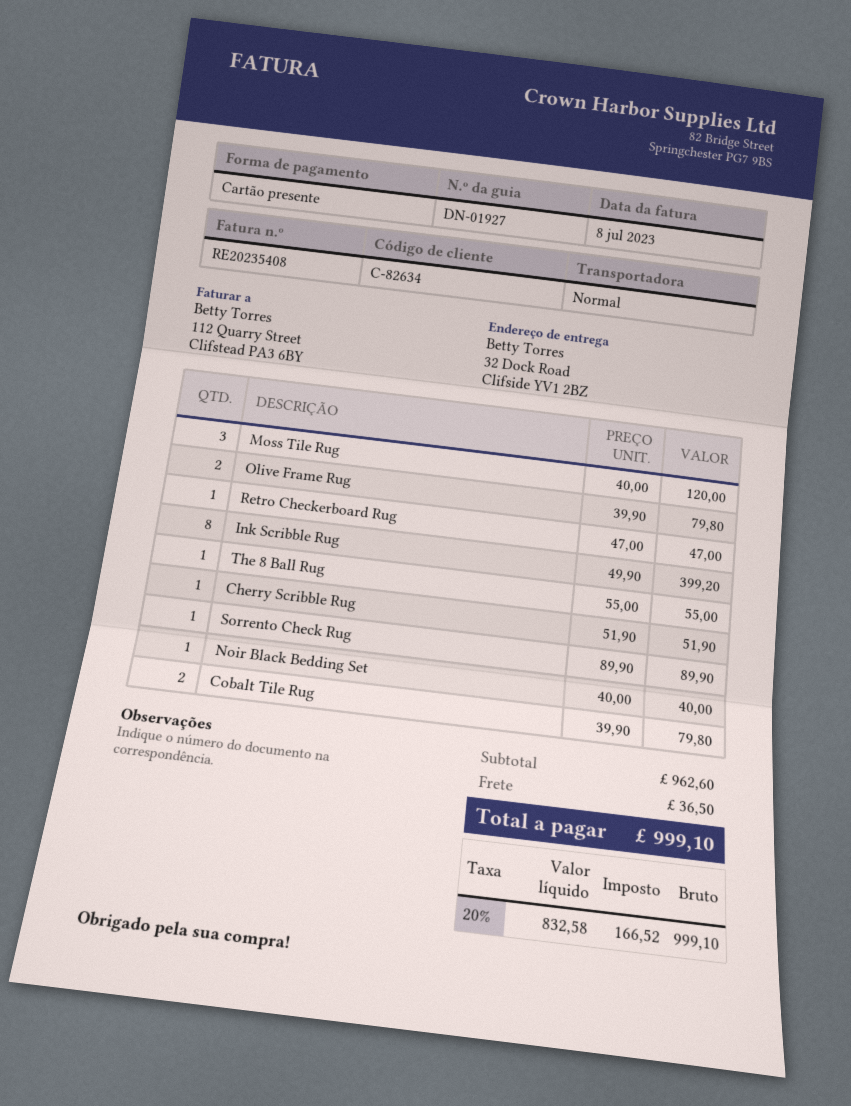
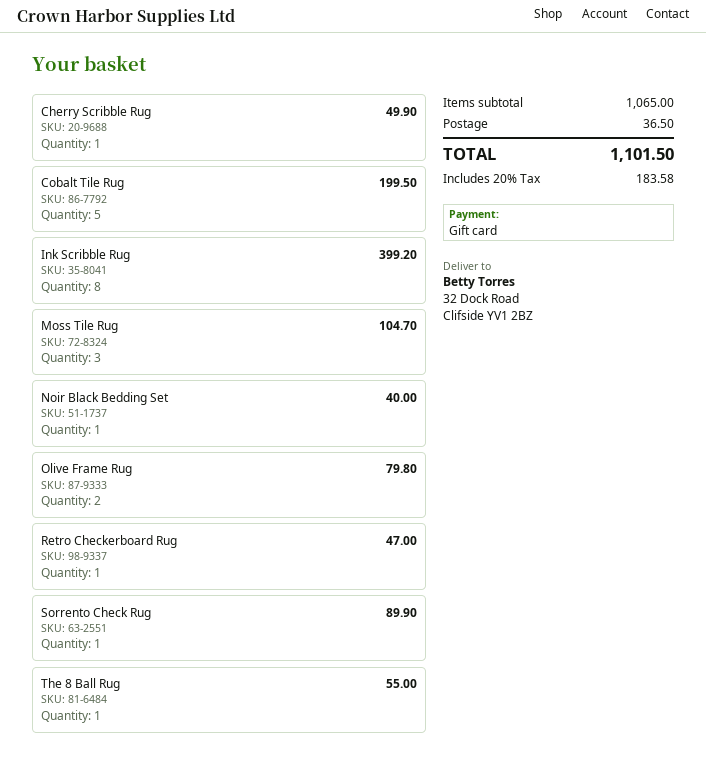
Moss Tile Rug: 3 for 120.00 -> 3 for 104.70
Cherry Scribble Rug: 1 for 51.90 -> 1 for 49.90
Cobalt Tile Rug: 2 for 79.80 -> 5 for 199.50
subtotal: 962.60 -> 1065.00
tax: 20% = 166.52 -> 20% = 183.58
total: 999.10 -> 1101.50

